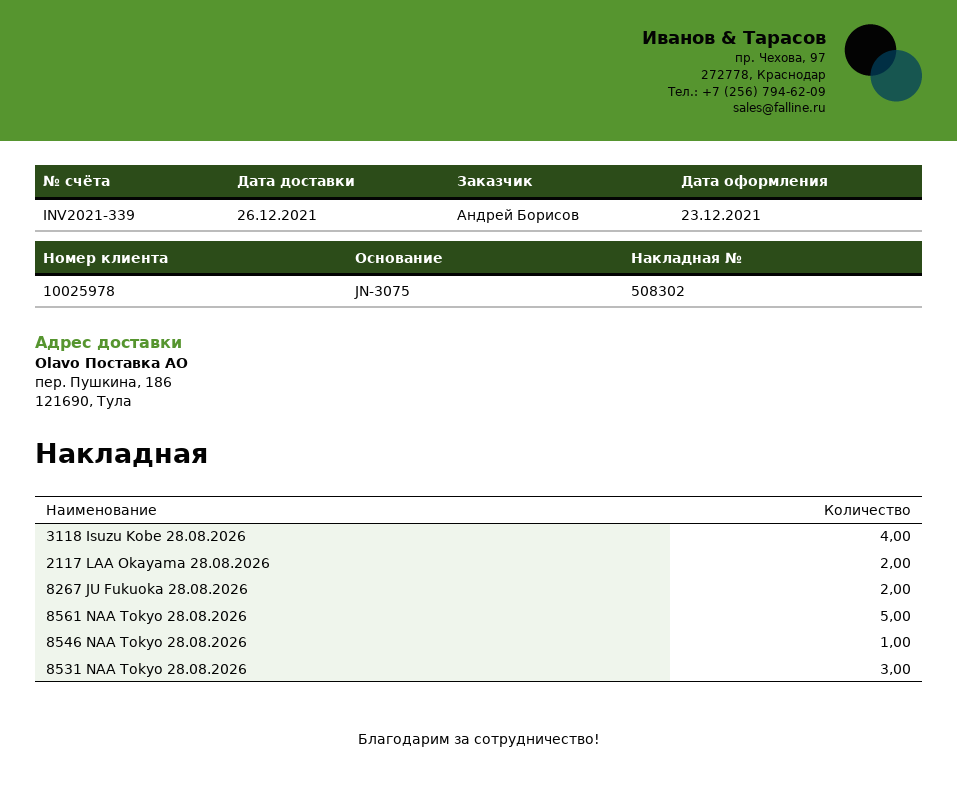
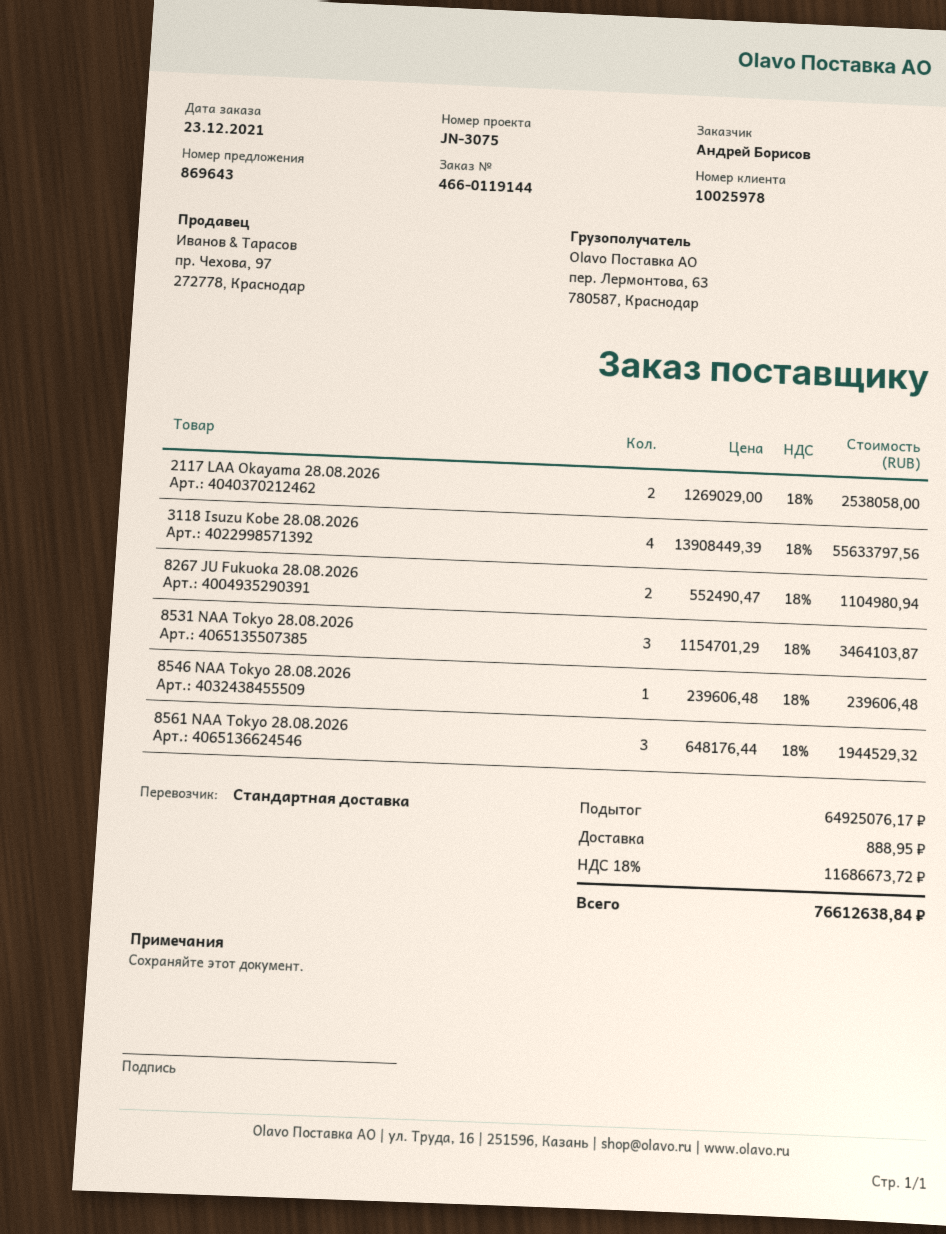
ship to: пер. Пушкина, 186, 121690, Тула -> пер. Лермонтова, 63, 780587, Краснодар
8561 NAA Tokyo 28.08.2026: 5 -> 3

